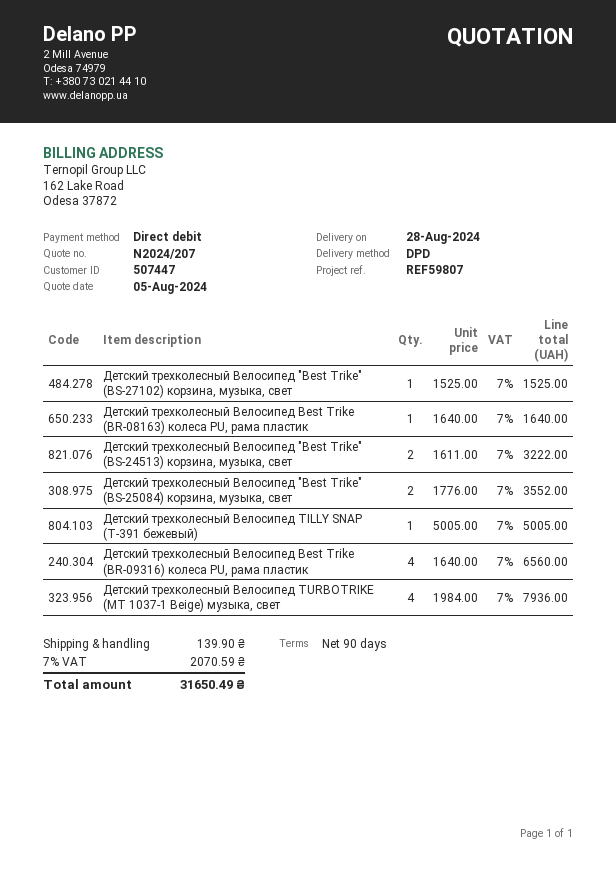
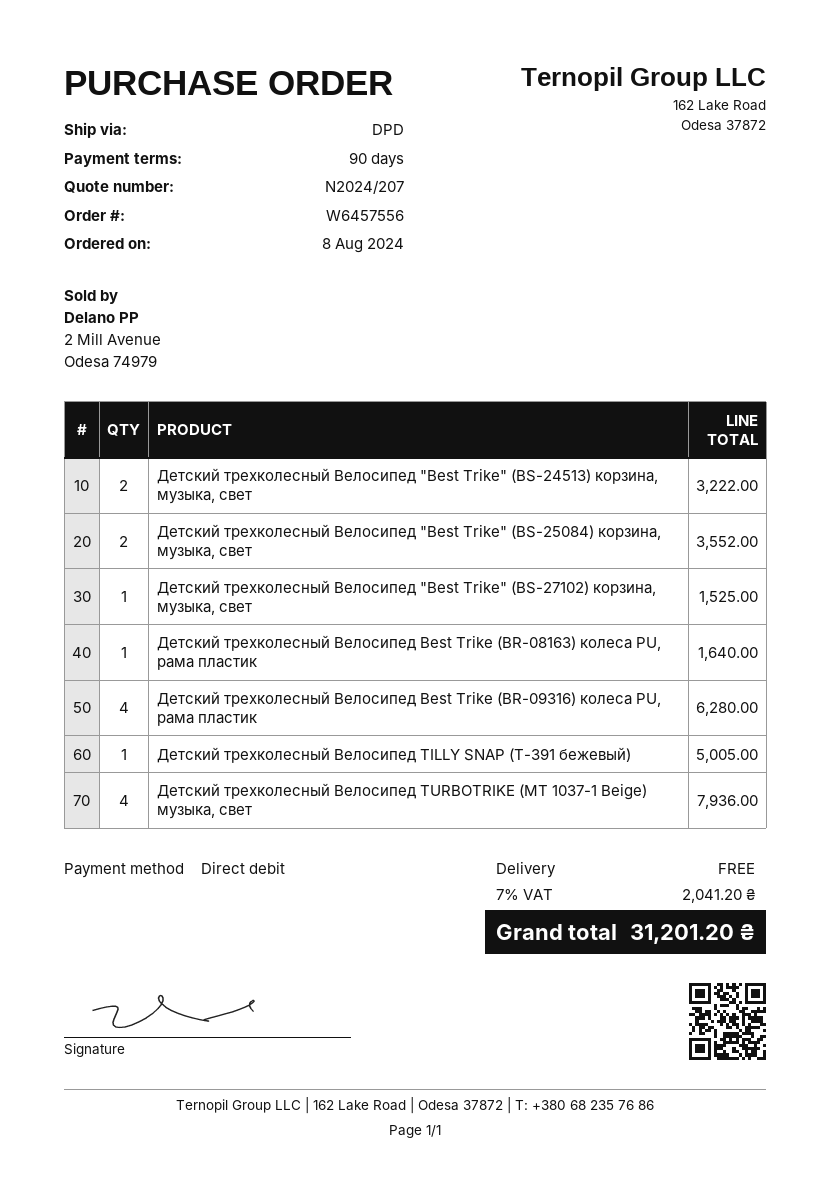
Детский трехколесный Велосипед Best Trike (BR-09316) колеса PU, рама пластик: 4 for 6560.00 -> 4 for 6280.00
shipping: 139.90 -> 0.00
tax: 7% = 2070.59 -> 7% = 2041.20
total: 31650.49 -> 31201.20

